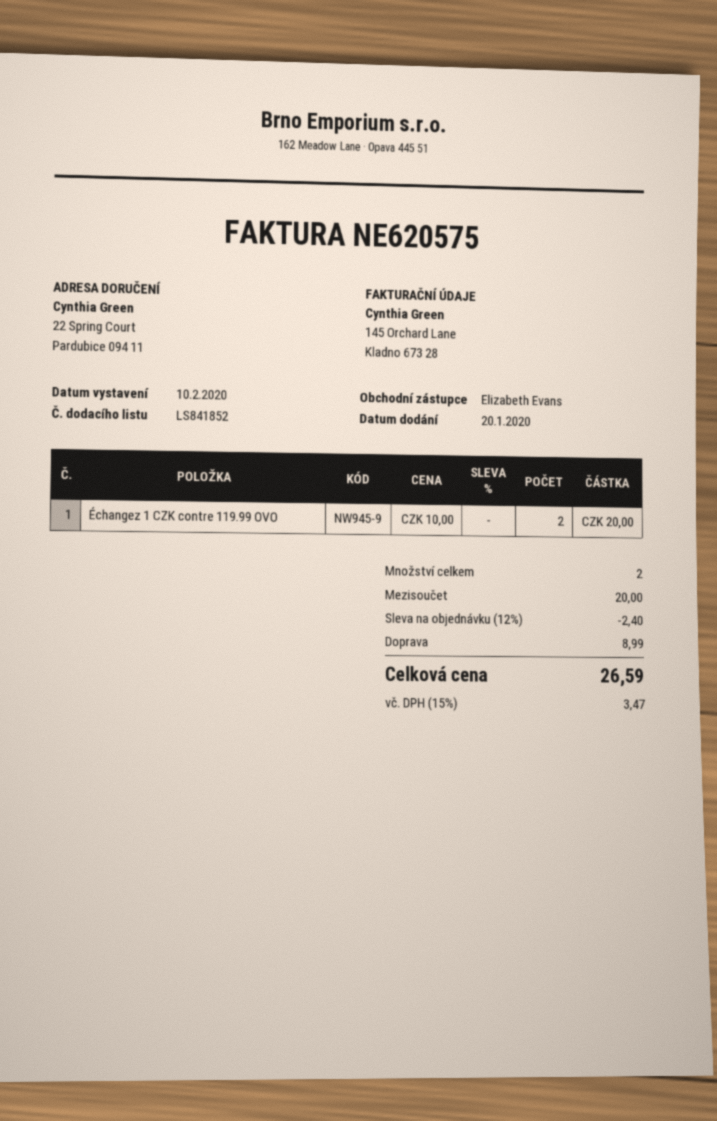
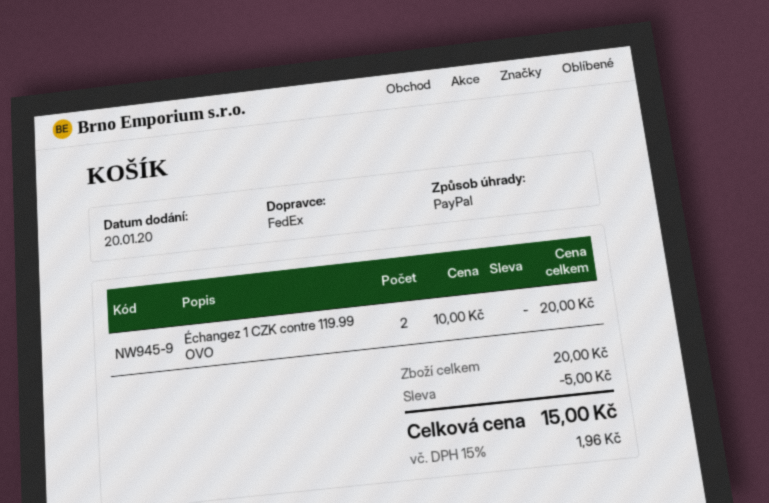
discount: 2.40 -> 5.00
shipping: 8.99 -> none
tax: 15% = 3.47 -> 15% = 1.96
total: 26.59 -> 15.00

